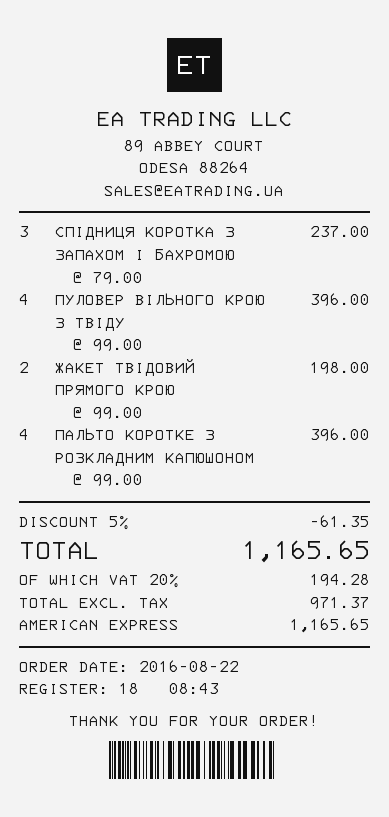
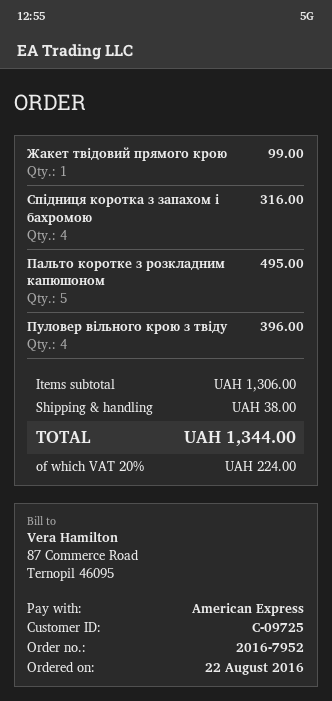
СПІДНИЦЯ КОРОТКА З ЗАПАХОМ І БАХРОМОЮ: 3 for 237.00 -> 4 for 316.00
ЖАКЕТ ТВІДОВИЙ ПРЯМОГО КРОЮ: 2 for 198.00 -> 1 for 99.00
ПАЛЬТО КОРОТКЕ З РОЗКЛАДНИМ КАПЮШОНОМ: 4 for 396.00 -> 5 for 495.00
discount: 5% = 61.35 -> none
shipping: none -> 38.00
tax: 20% = 194.28 -> 20% = 224.00
total: 1165.65 -> 1344.00

